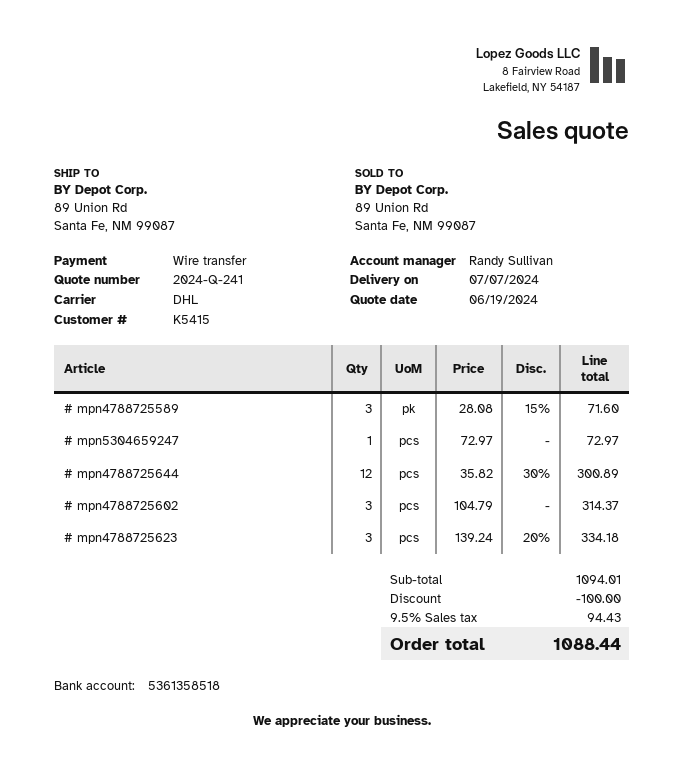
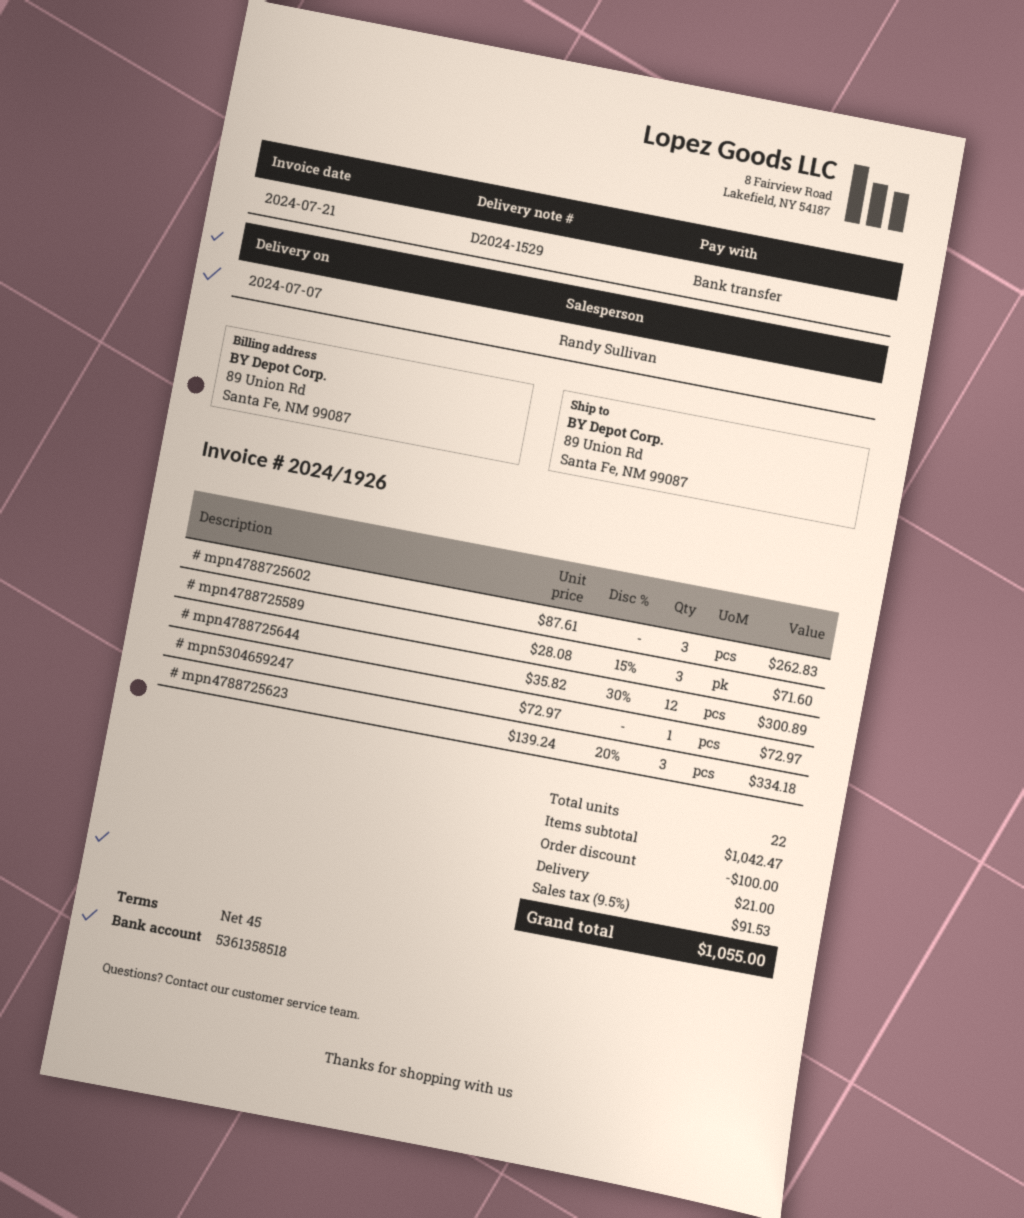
# mpn4788725602: 3 x 104.79 = 314.37 -> 3 x 87.61 = 262.83
subtotal: 1094.01 -> 1042.47
shipping: none -> 21.00
tax: 9.5% = 94.43 -> 9.5% = 91.53
total: 1088.44 -> 1055.00

